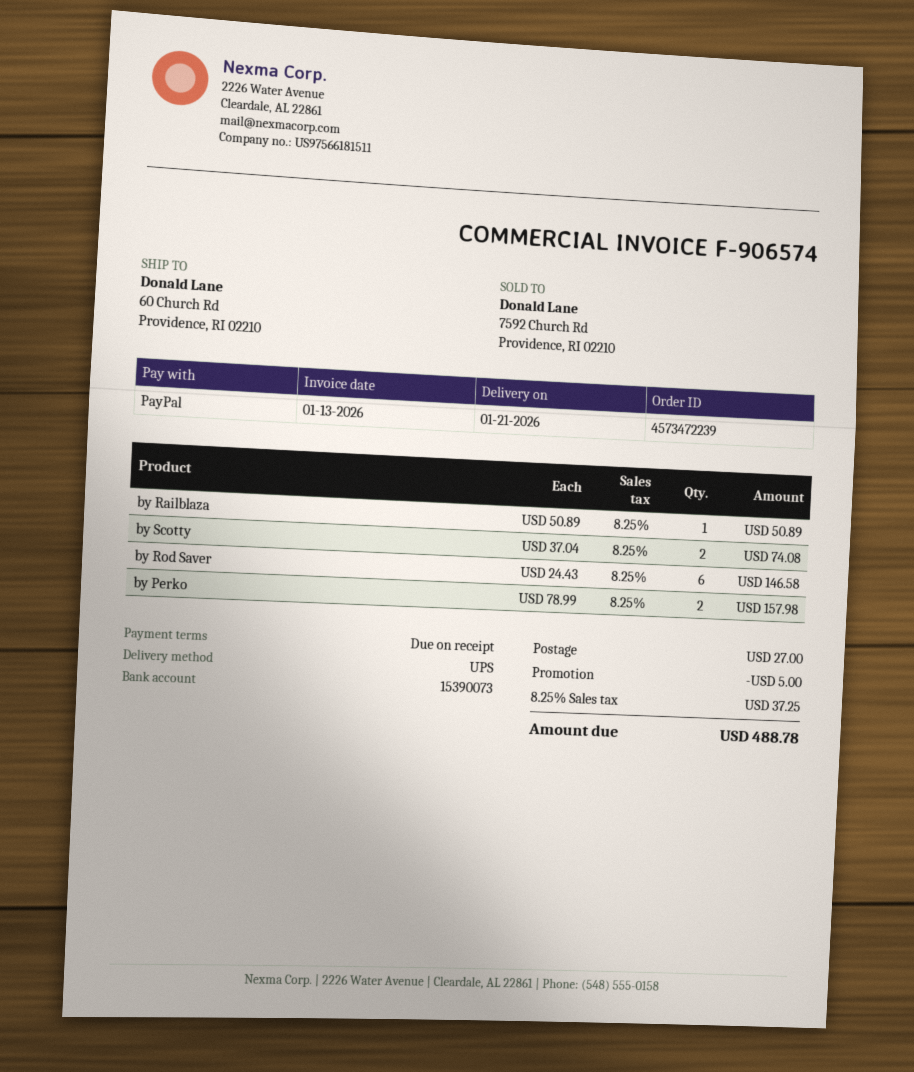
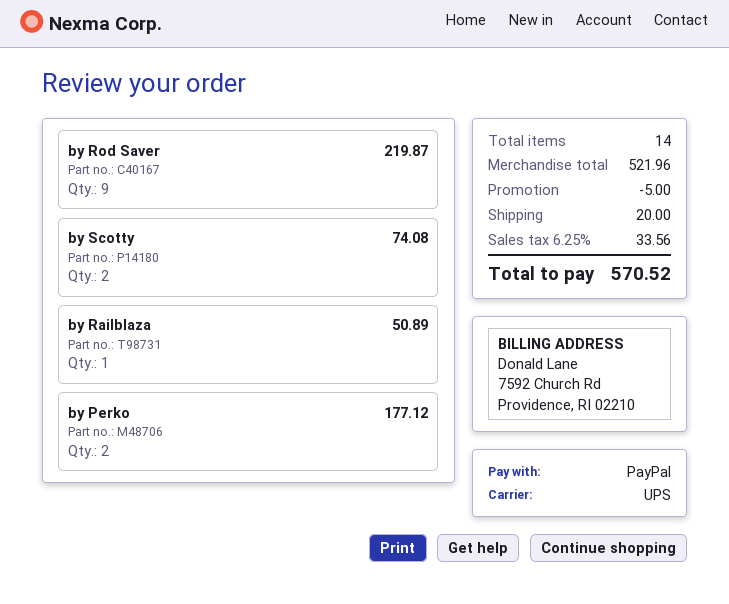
by Rod Saver: 6 for 146.58 -> 9 for 219.87
by Perko: 2 for 157.98 -> 2 for 177.12
shipping: 27.00 -> 20.00
tax: 8.25% = 37.25 -> 6.25% = 33.56
total: 488.78 -> 570.52

